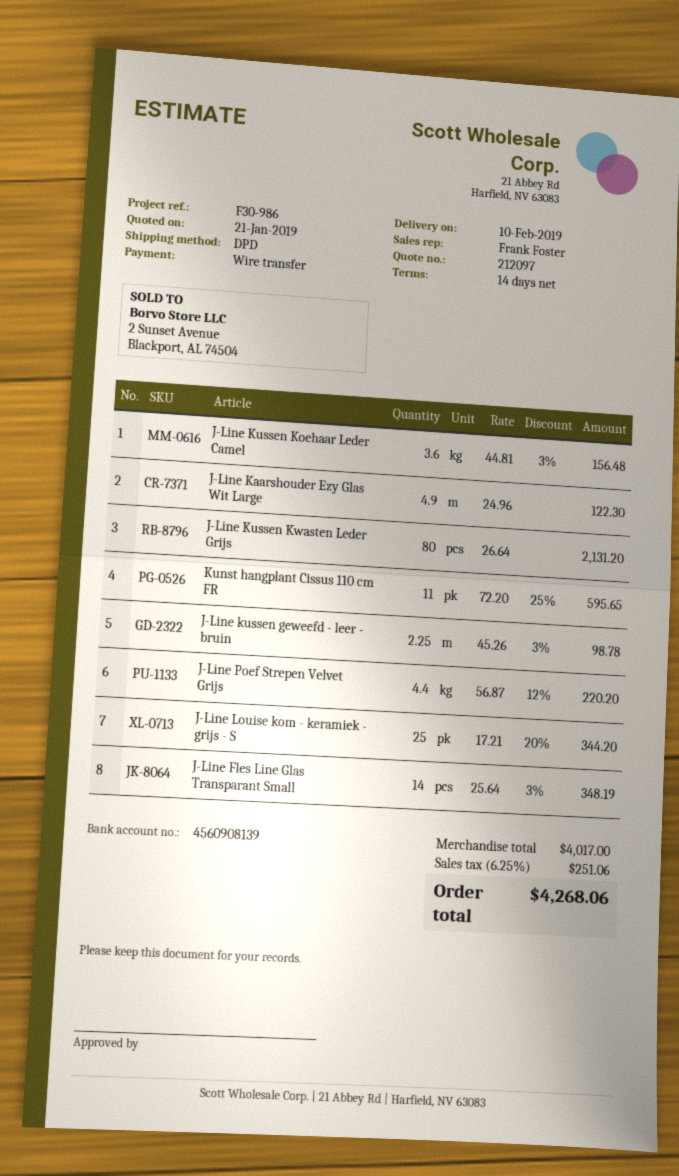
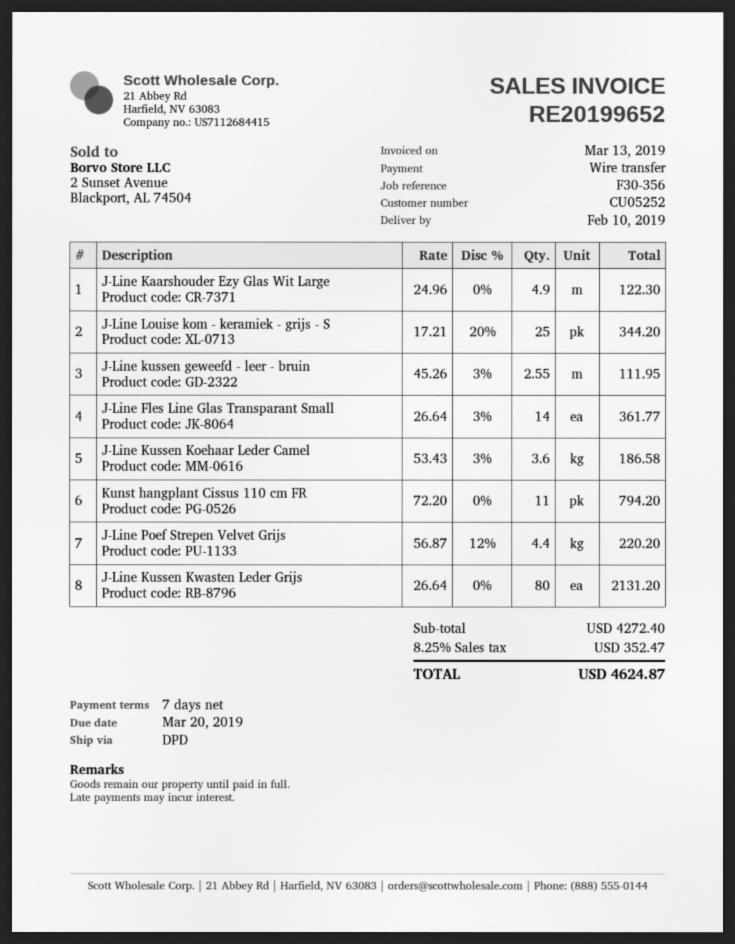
payment terms: 14 days -> 7 days
reference: F30-986 -> F30-356
J-Line Kussen Koehaar Leder Camel: 3.6 x 44.81 - 3% = 156.48 -> 3.6 x 53.43 - 3% = 186.58
Kunst hangplant Cissus 110 cm FR: 11 x 72.20 - 25% = 595.65 -> 11 x 72.20 = 794.20
J-Line kussen geweefd - leer - bruin: 2.25 x 45.26 - 3% = 98.78 -> 2.55 x 45.26 - 3% = 111.95
J-Line Fles Line Glas Transparant Small: 14 x 25.64 - 3% = 348.19 -> 14 x 26.64 - 3% = 361.77
subtotal: 4017.00 -> 4272.40
tax: 6.25% = 251.06 -> 8.25% = 352.47
total: 4268.06 -> 4624.87

